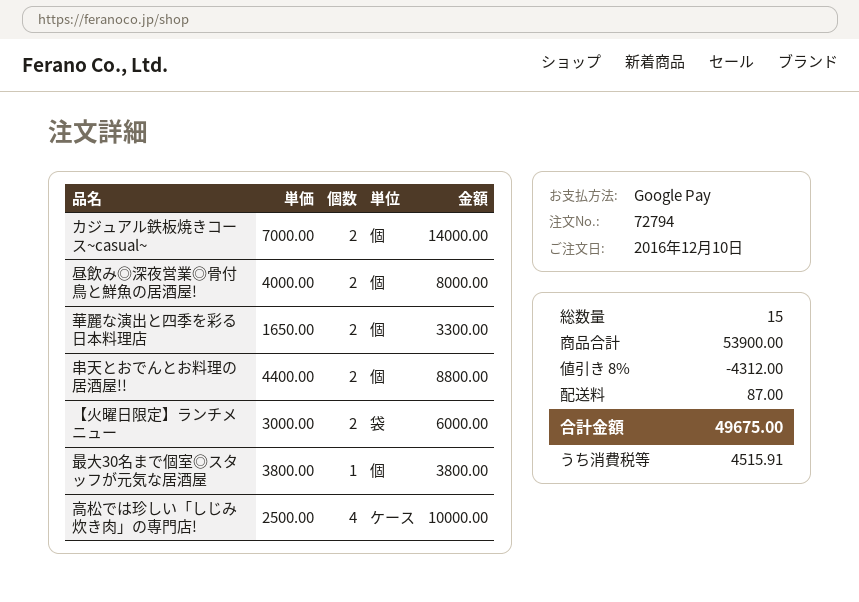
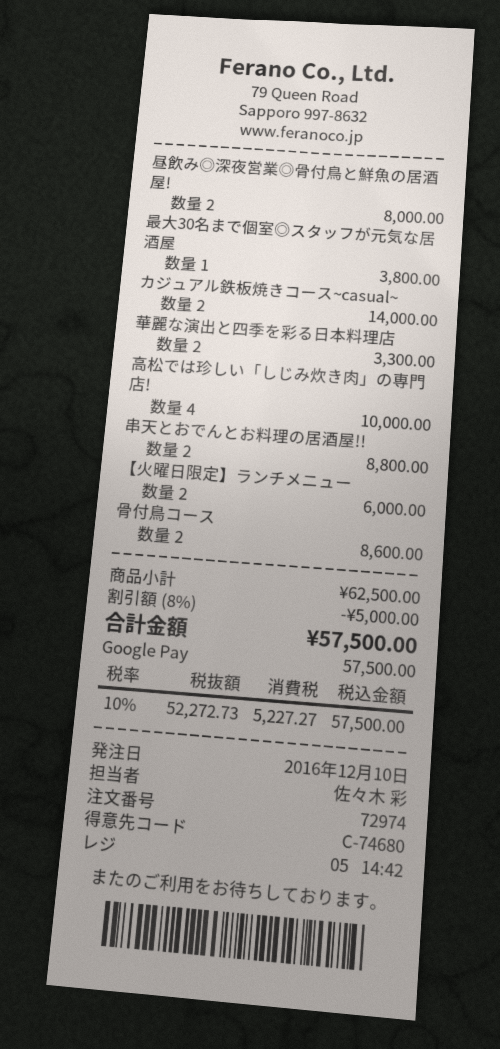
order number: 72794 -> 72974
骨付鳥コース: none -> 2 for 8600.00
subtotal: 53900.00 -> 62500.00
discount: 8% = 4312.00 -> 8% = 5000.00
shipping: 87.00 -> none
tax: 4515.91 -> 5227.27
total: 49675.00 -> 57500.00

